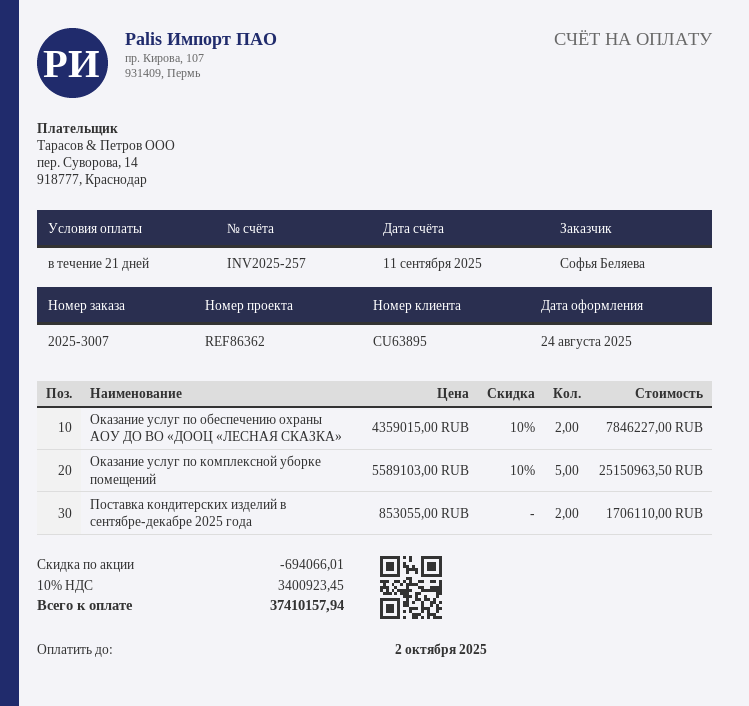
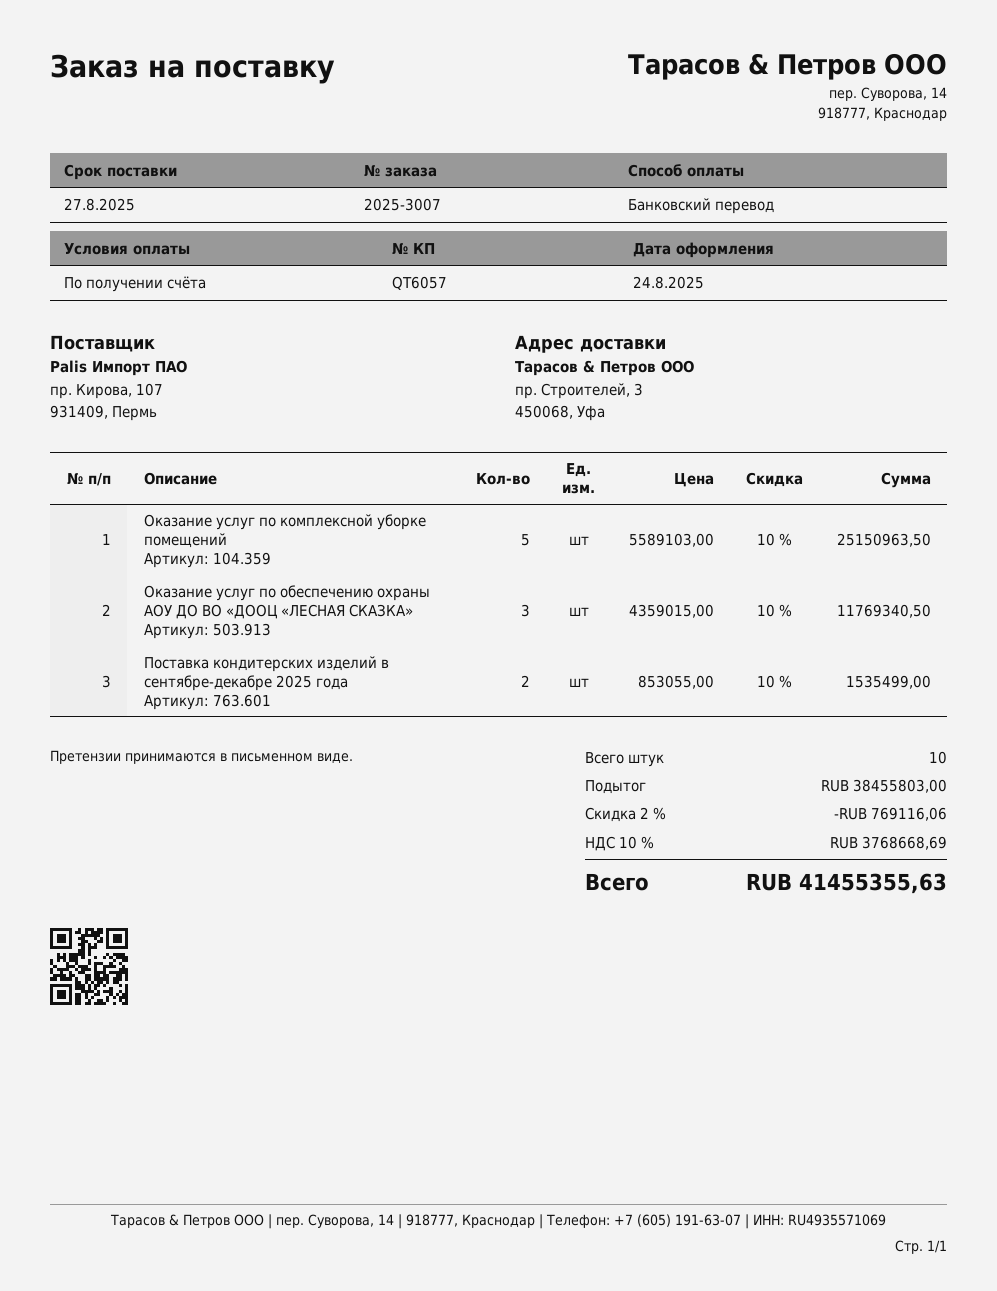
payment terms: 21 days -> on receipt
Оказание услуг по обеспечению охраны АОУ ДО ВО «ДООЦ «ЛЕСНАЯ СКАЗКА»: 2 x 4359015.00 - 10% = 7846227.00 -> 3 x 4359015.00 - 10% = 11769340.50
Поставка кондитерских изделий в сентябре-декабре 2025 года: 2 x 853055.00 = 1706110.00 -> 2 x 853055.00 - 10% = 1535499.00
discount: 694066.01 -> 769116.06
tax: 10% = 3400923.45 -> 10% = 3768668.69
total: 37410157.94 -> 41455355.63

